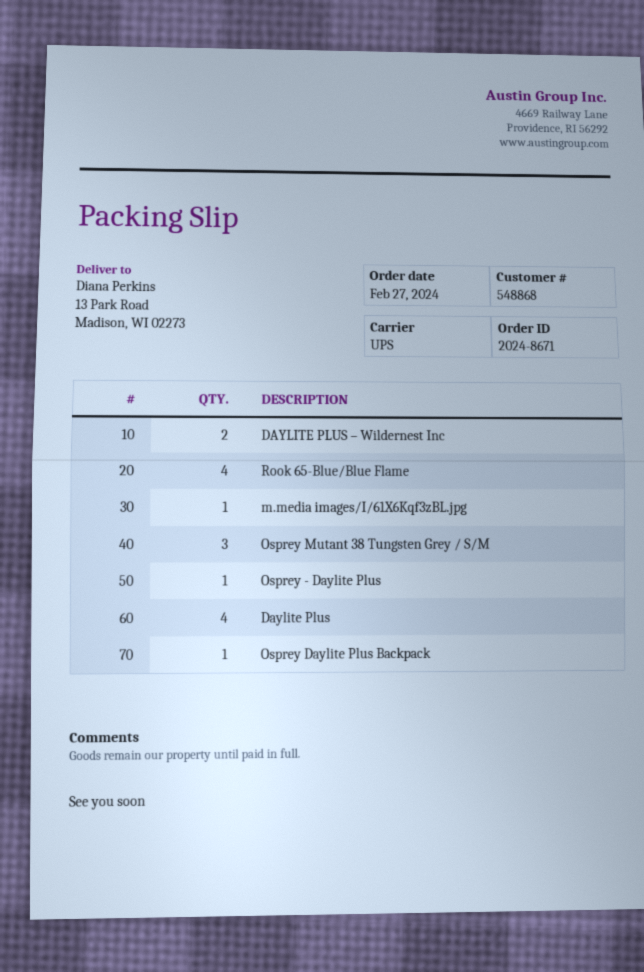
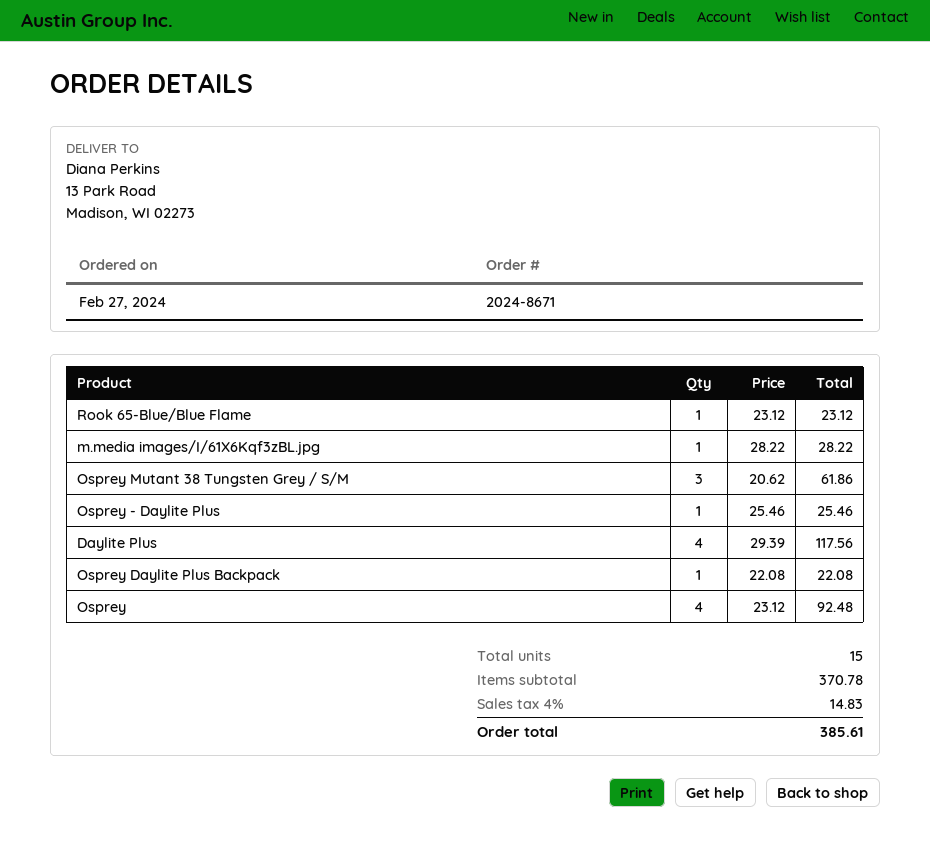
DAYLITE PLUS – Wildernest Inc: 2 -> none
Rook 65-Blue/Blue Flame: 4 -> 1
Osprey: none -> 4

